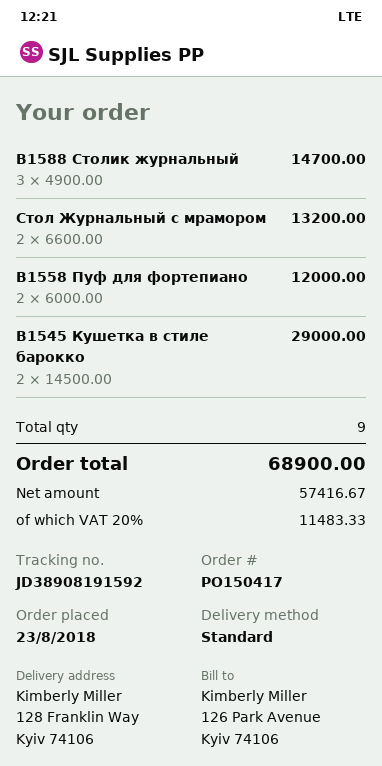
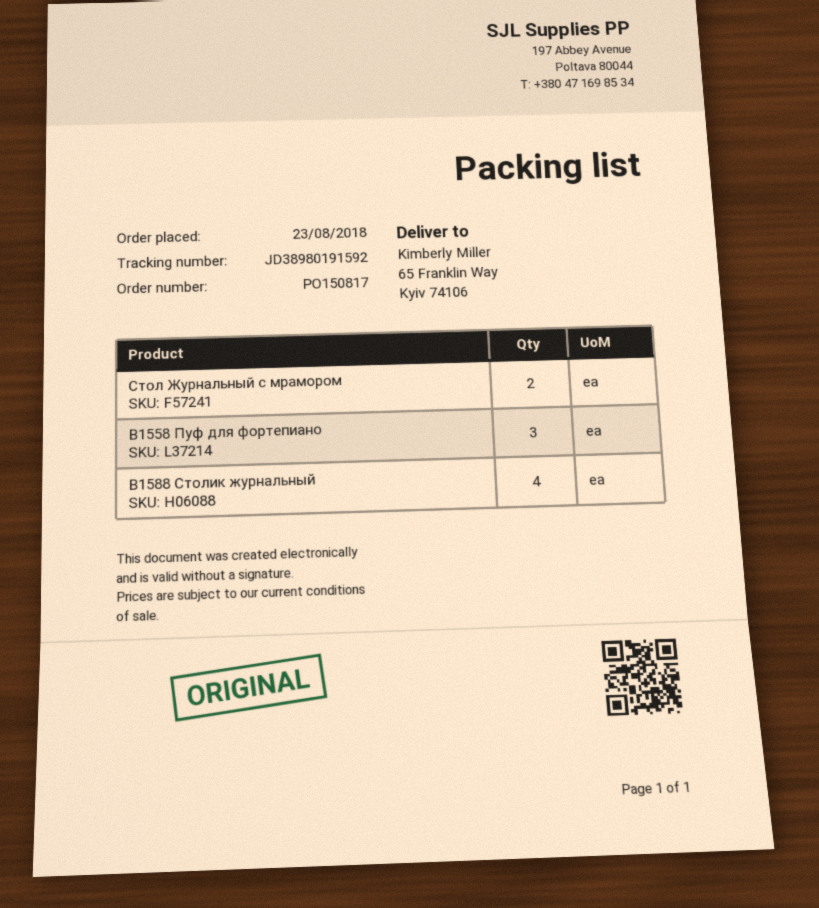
order number: PO150417 -> PO150817
tracking number: JD38908191592 -> JD38980191592
ship to: 128 Franklin Way, Kyiv 74106 -> 65 Franklin Way, Kyiv 74106
В1588 Столик журнальный: 3 -> 4
В1558 Пуф для фортепиано: 2 -> 3
В1545 Кушетка в стиле барокко: 2 -> none

